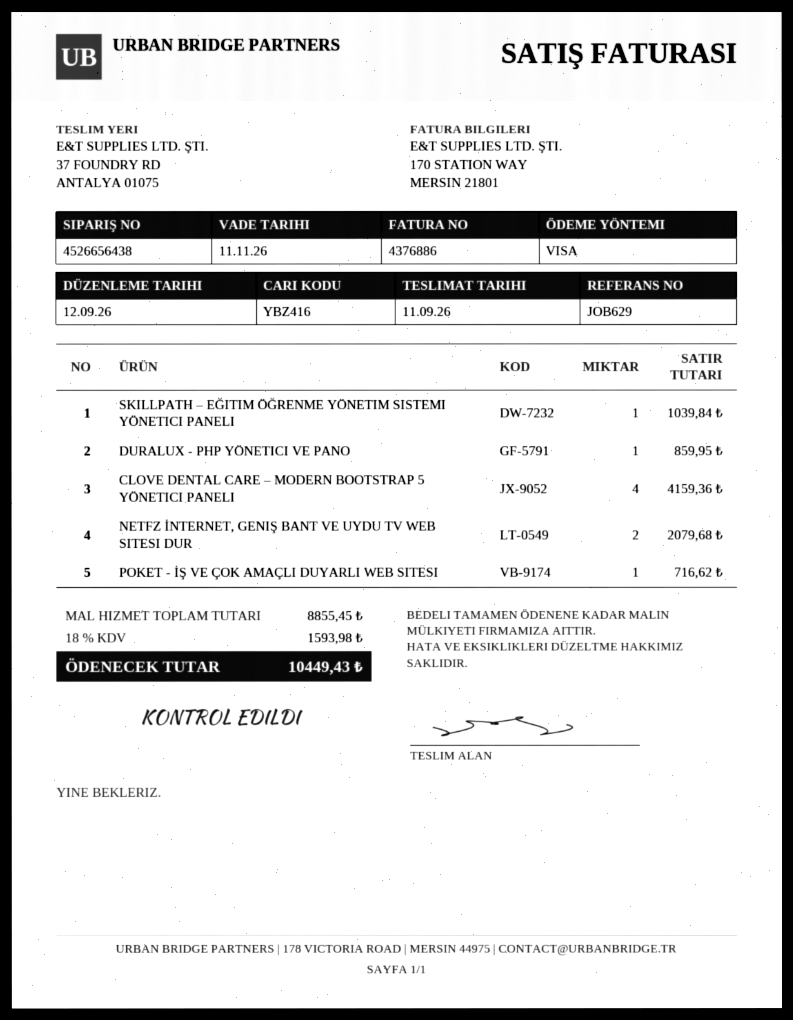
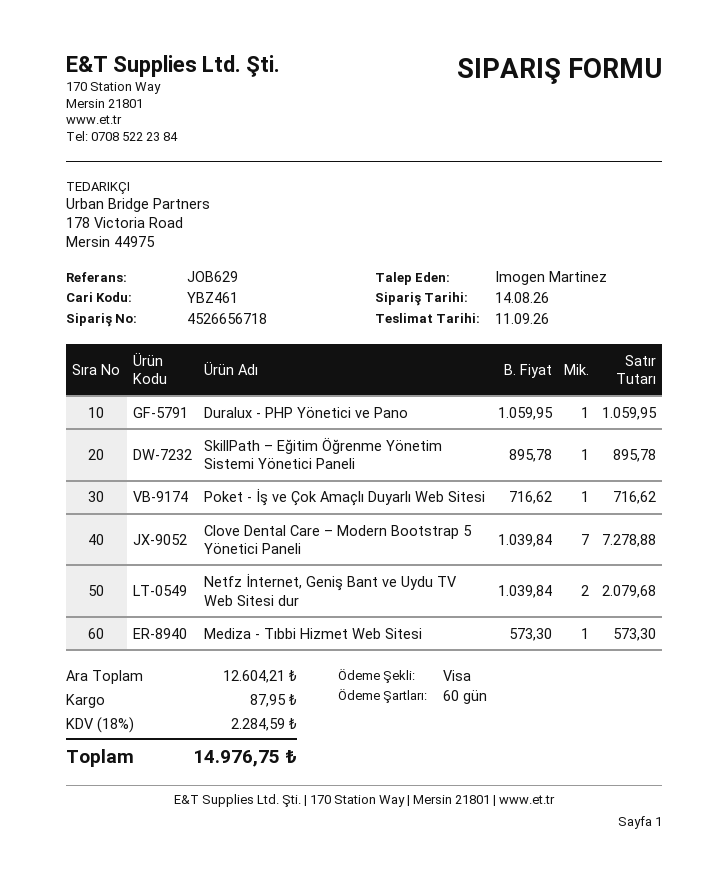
order number: 4526656438 -> 4526656718
customer number: YBZ416 -> YBZ461
SKILLPATH – EĞITIM ÖĞRENME YÖNETIM SISTEMI YÖNETICI PANELI: 1 for 1039.84 -> 1 for 895.78
DURALUX - PHP YÖNETICI VE PANO: 1 for 859.95 -> 1 for 1059.95
CLOVE DENTAL CARE – MODERN BOOTSTRAP 5 YÖNETICI PANELI: 4 for 4159.36 -> 7 for 7278.88
Mediza - Tıbbi Hizmet Web Sitesi: none -> 1 for 573.30
subtotal: 8855.45 -> 12604.21
shipping: none -> 87.95
tax: 18% = 1593.98 -> 18% = 2284.59
total: 10449.43 -> 14976.75

